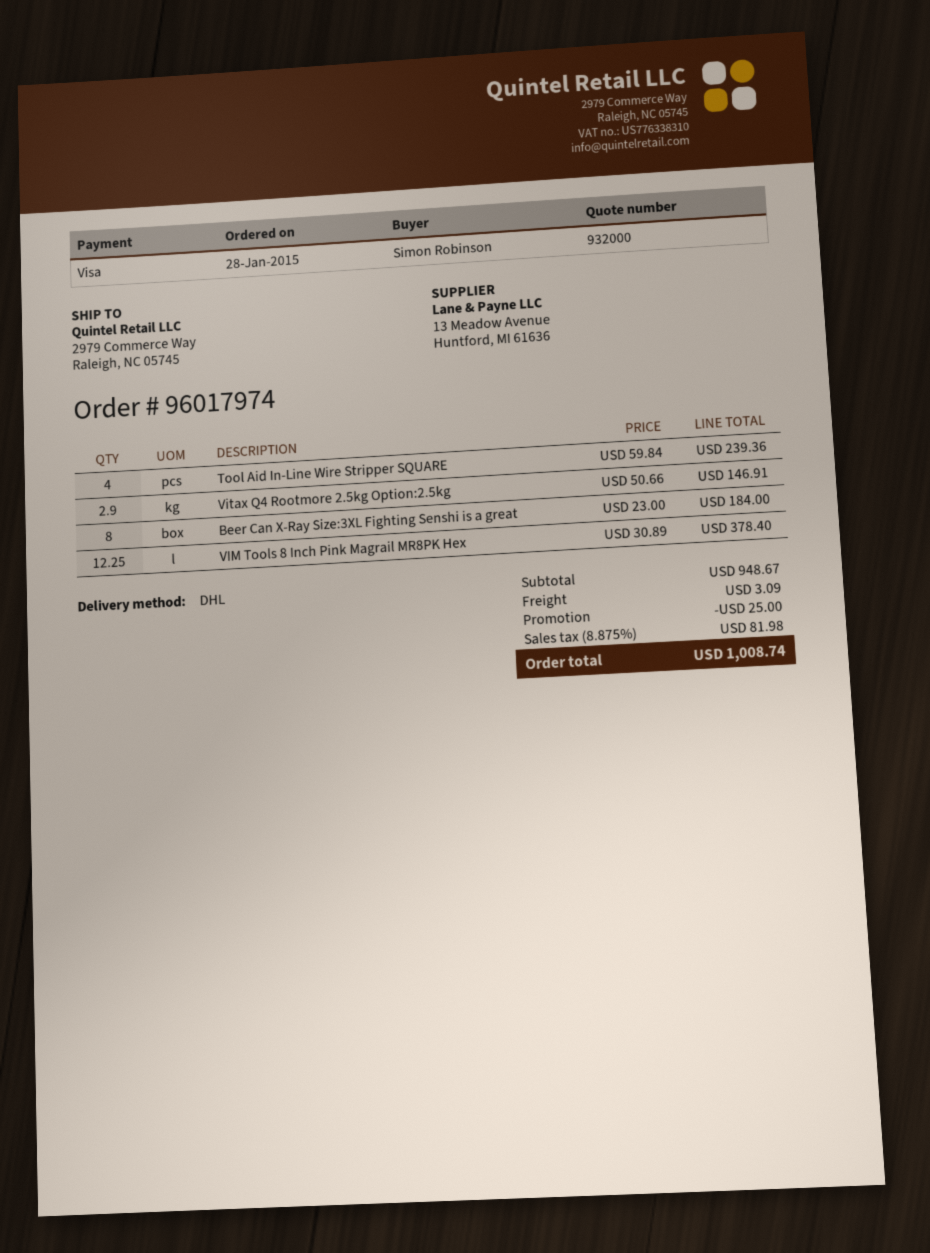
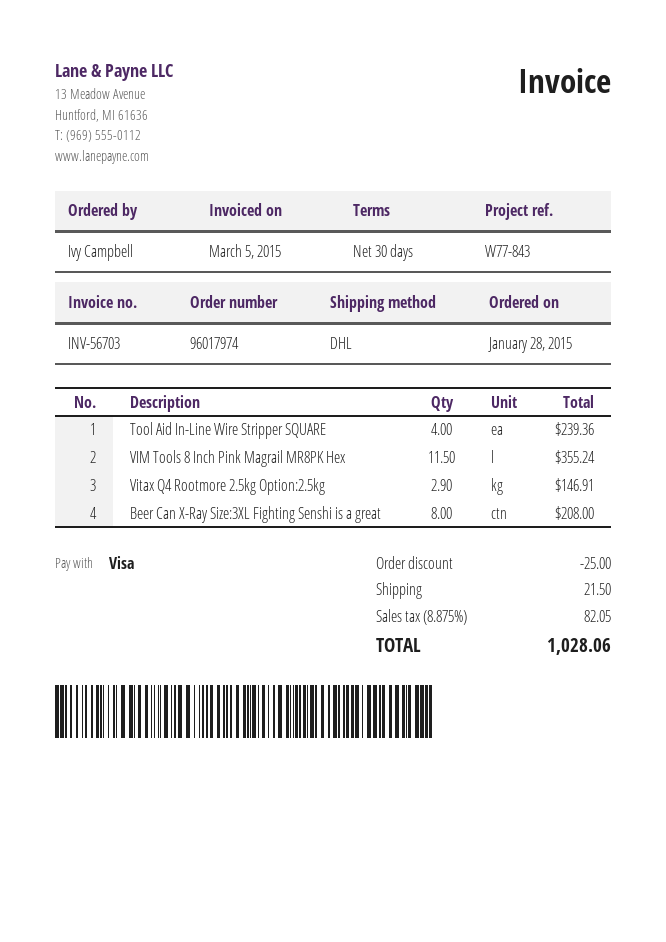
ordered by: Simon Robinson -> Ivy Campbell
Beer Can X-Ray Size:3XL Fighting Senshi is a great: 8 for 184.00 -> 8 for 208.00
VIM Tools 8 Inch Pink Magrail MR8PK Hex: 12.25 for 378.40 -> 11.5 for 355.24
shipping: 3.09 -> 21.50
tax: 8.875% = 81.98 -> 8.875% = 82.05
total: 1008.74 -> 1028.06

